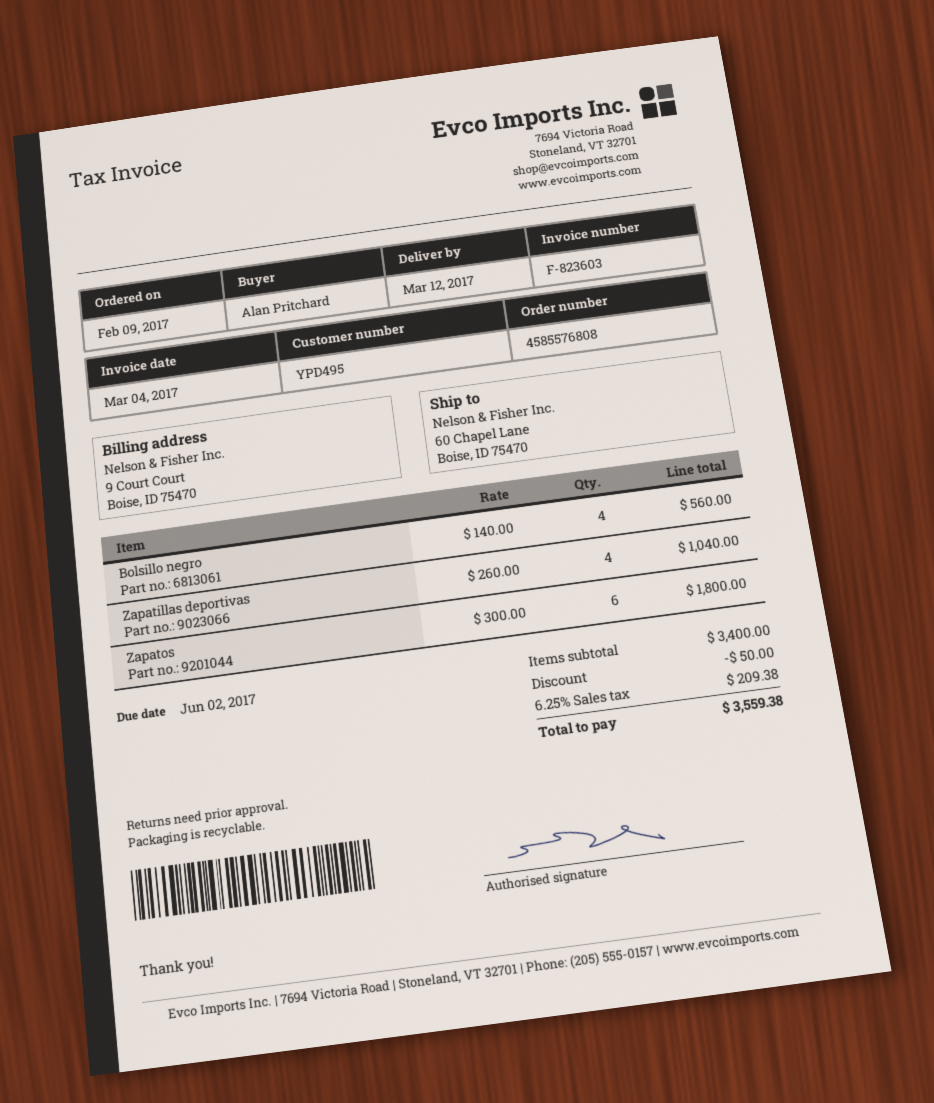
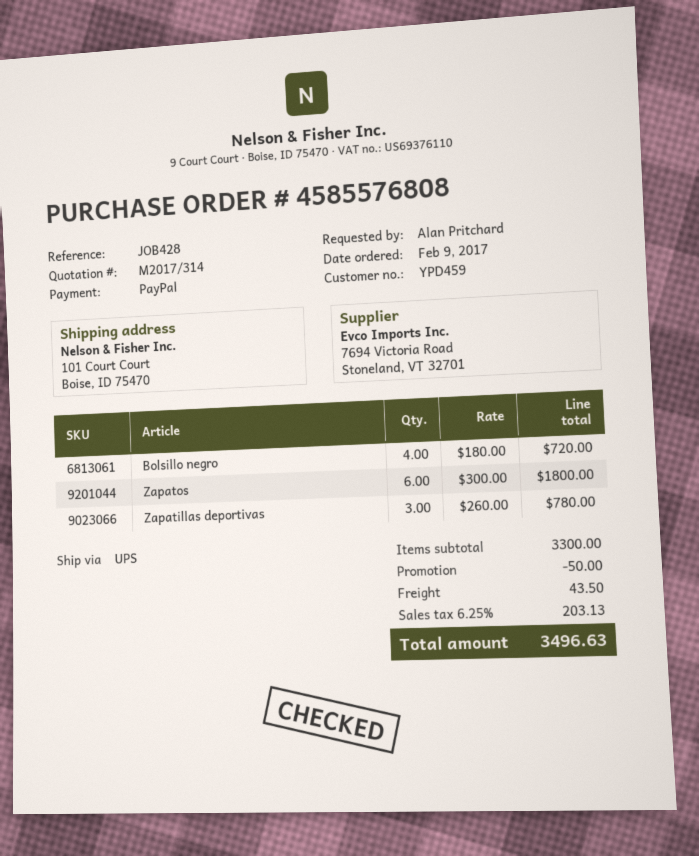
customer number: YPD495 -> YPD459
ship to: 60 Chapel Lane, Boise, ID 75470 -> 101 Court Court, Boise, ID 75470
Bolsillo negro: 4 x 140.00 = 560.00 -> 4 x 180.00 = 720.00
Zapatillas deportivas: 4 x 260.00 = 1040.00 -> 3 x 260.00 = 780.00
subtotal: 3400.00 -> 3300.00
shipping: none -> 43.50
tax: 6.25% = 209.38 -> 6.25% = 203.13
total: 3559.38 -> 3496.63

